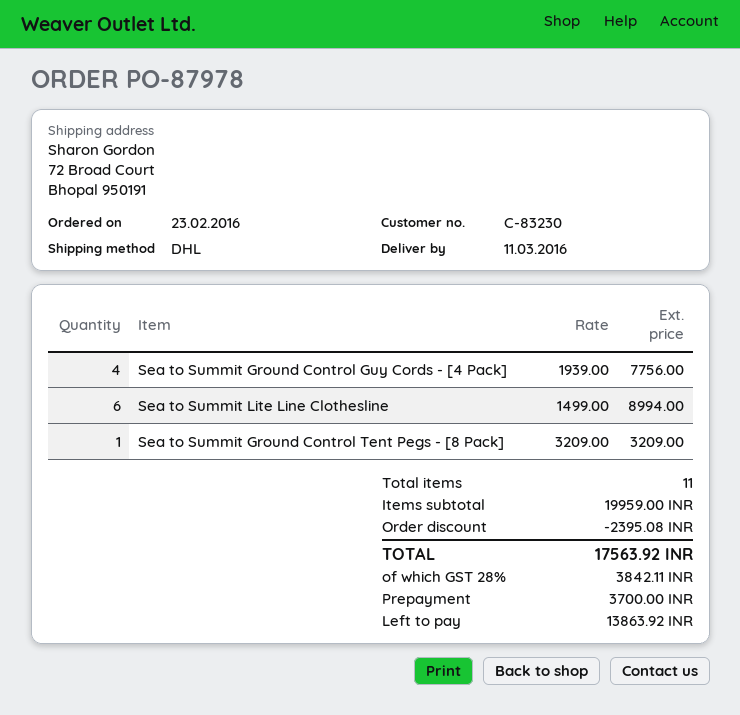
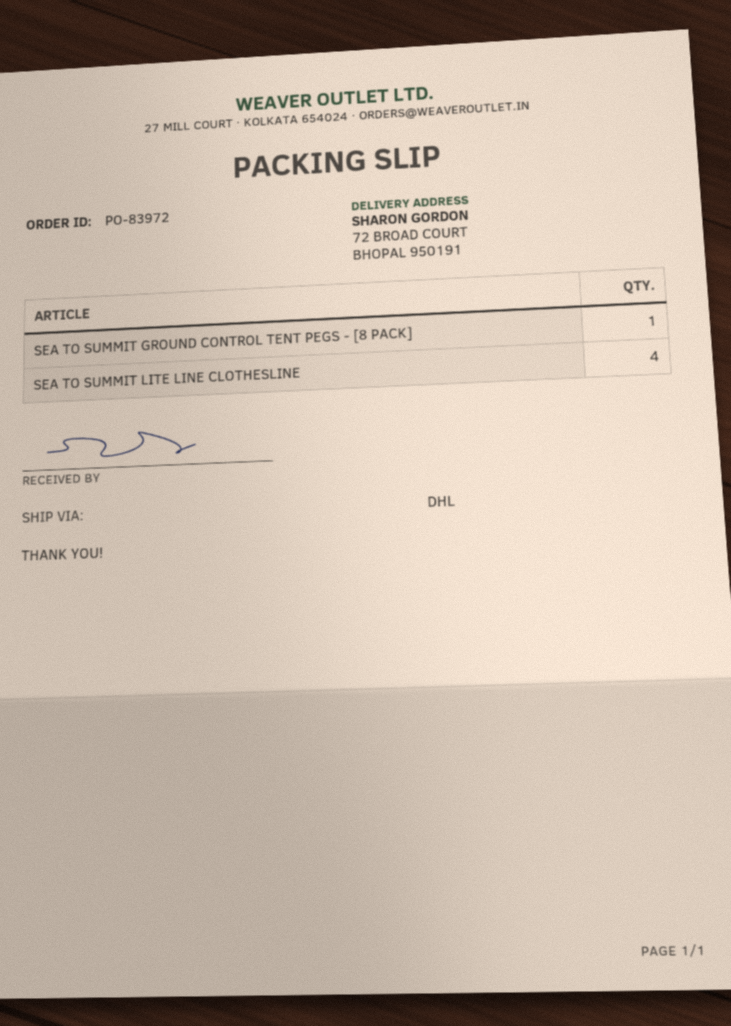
order number: PO-87978 -> PO-83972
Sea to Summit Ground Control Guy Cords - [4 Pack]: 4 -> none
Sea to Summit Lite Line Clothesline: 6 -> 4

